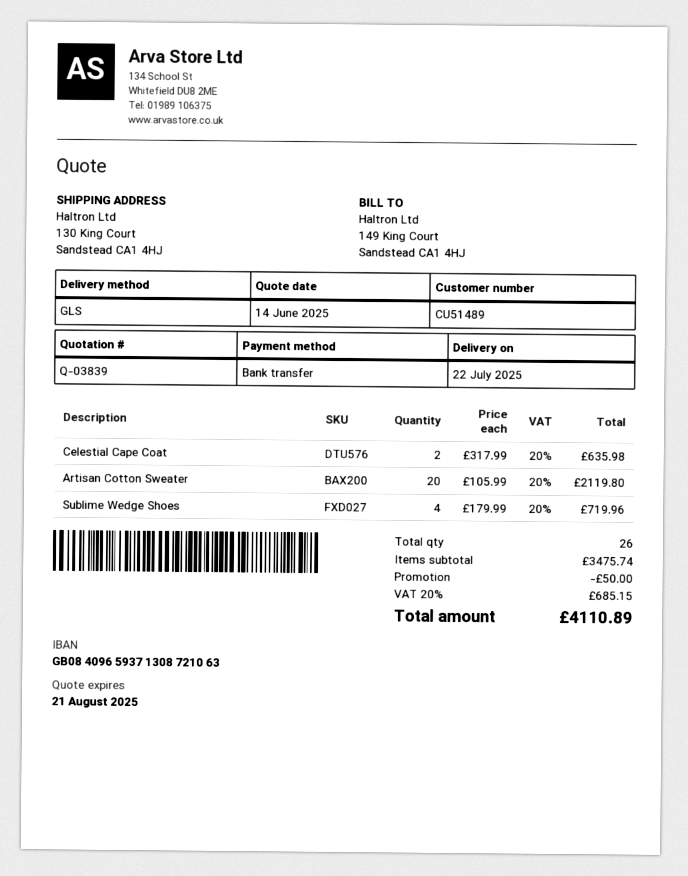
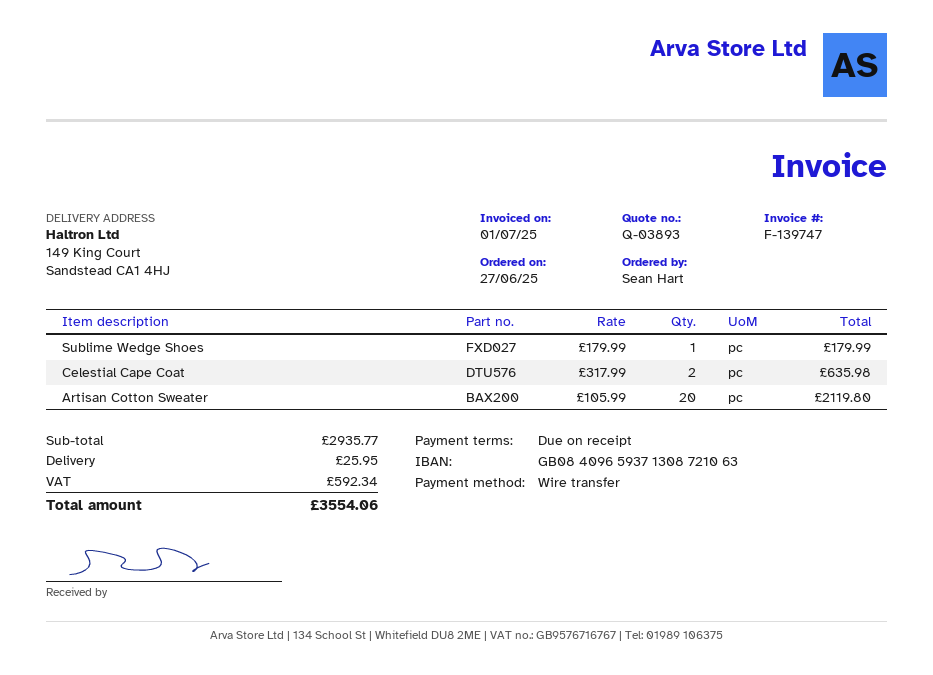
quote number: Q-03839 -> Q-03893
ship to: 130 King Court, Sandstead CA1 4HJ -> 149 King Court, Sandstead CA1 4HJ
Sublime Wedge Shoes: 4 x 179.99 = 719.96 -> 1 x 179.99 = 179.99
subtotal: 3475.74 -> 2935.77
discount: 50.00 -> none
shipping: none -> 25.95
tax: 685.15 -> 592.34
total: 4110.89 -> 3554.06

